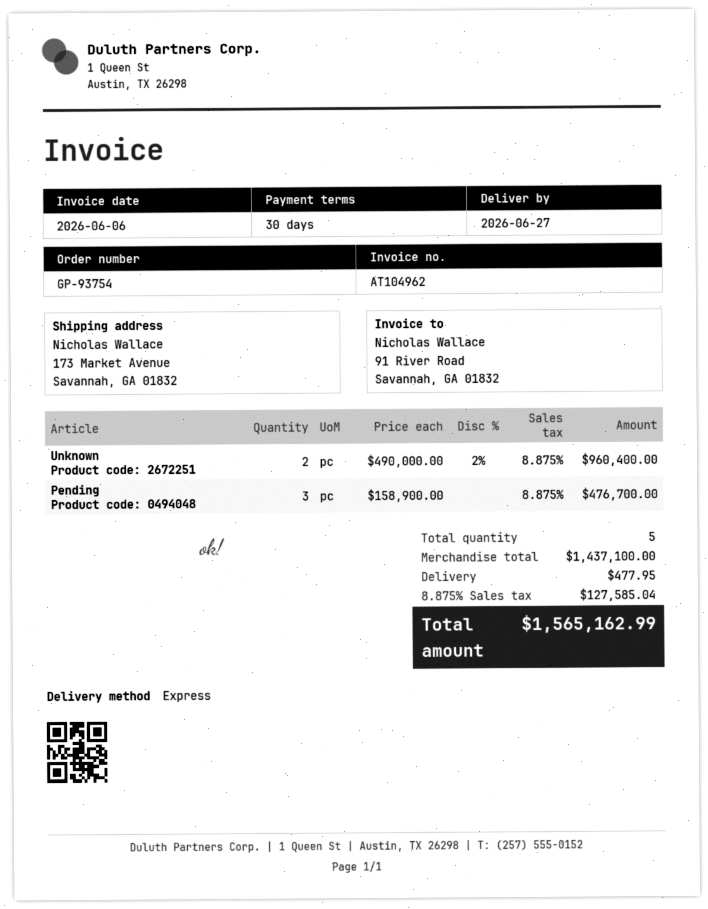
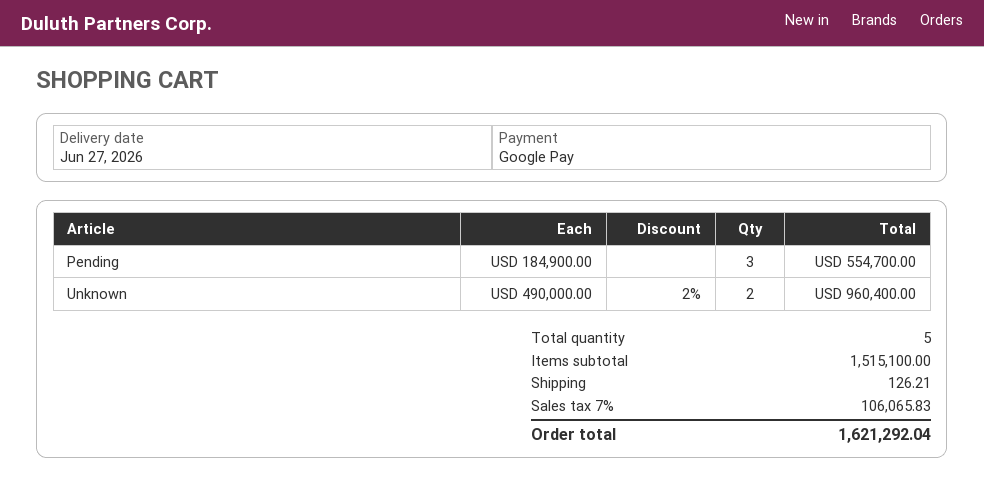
Pending: 3 x 158900.00 = 476700.00 -> 3 x 184900.00 = 554700.00
subtotal: 1437100.00 -> 1515100.00
shipping: 477.95 -> 126.21
tax: 8.875% = 127585.04 -> 7% = 106065.83
total: 1565162.99 -> 1621292.04

